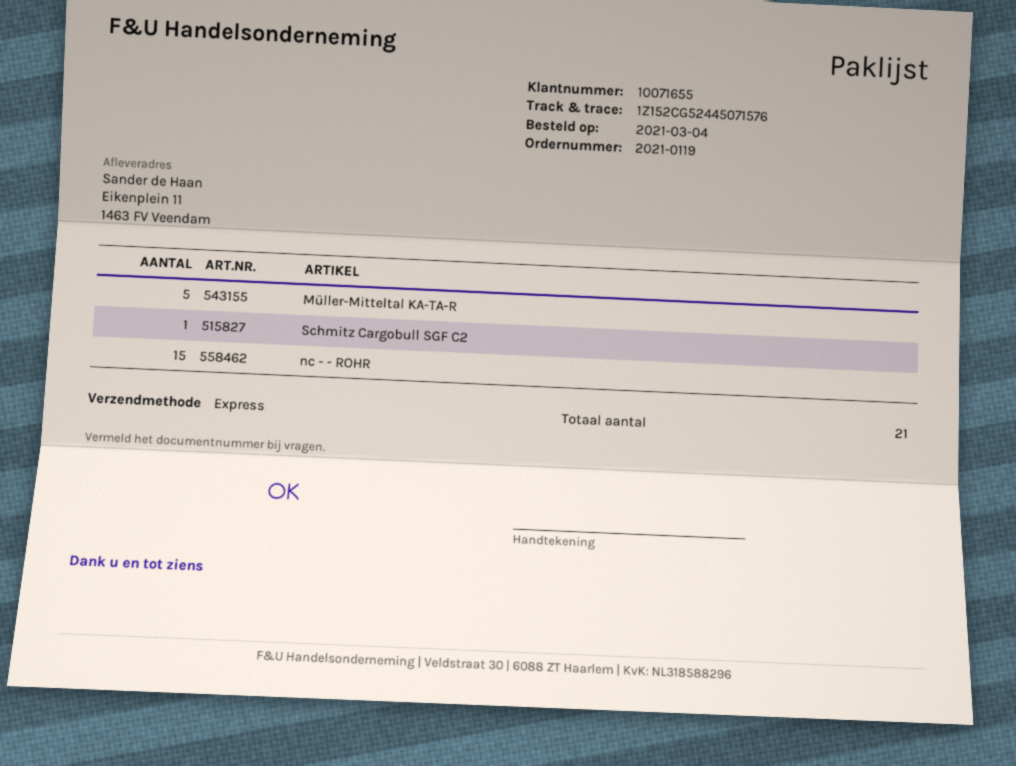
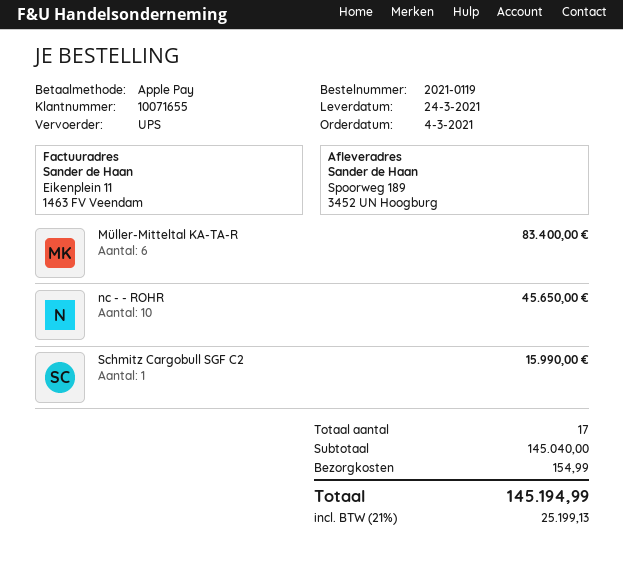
shipping method: express -> UPS
ship to: Eikenplein 11, 1463 FV Veendam -> Spoorweg 189, 3452 UN Hoogburg
Müller-Mitteltal KA-TA-R: 5 -> 6
nc - - ROHR: 15 -> 10
total quantity: 21 -> 17

